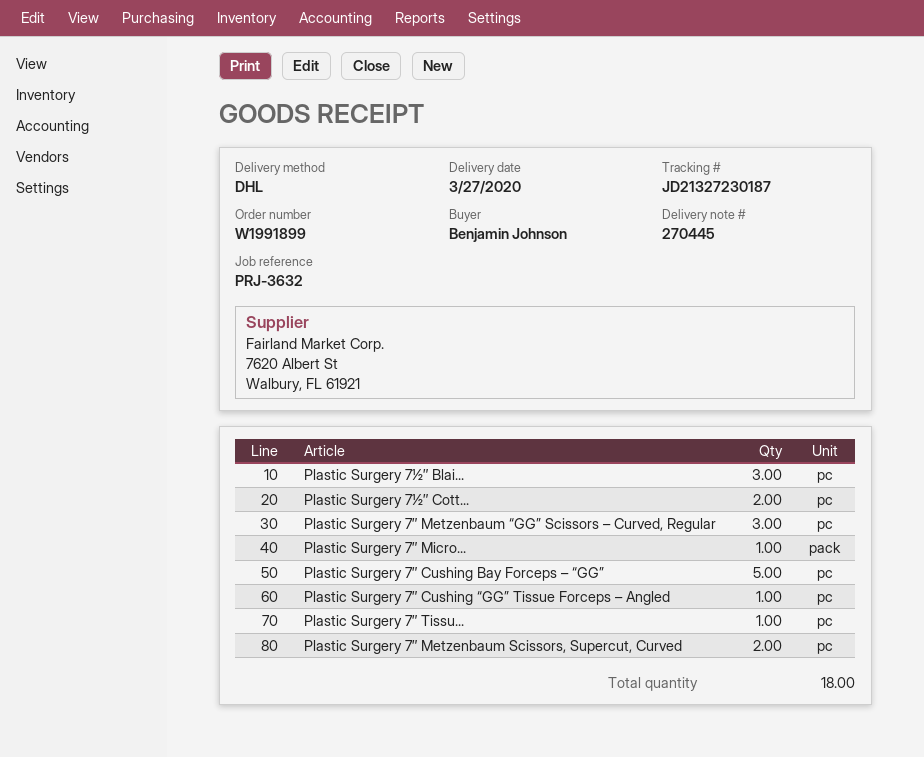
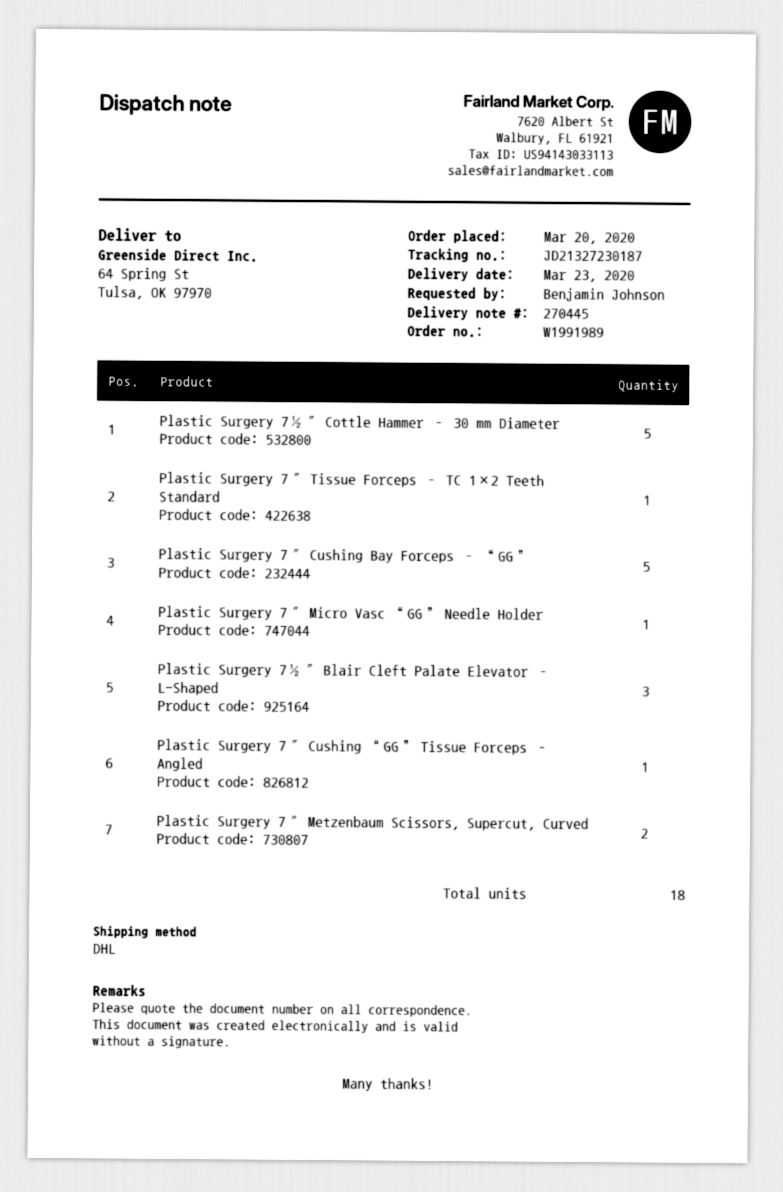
order number: W1991899 -> W1991989
delivery date: 2020-03-27 -> 2020-03-23
Plastic Surgery 7½″ Cott...: 2 -> 5
Plastic Surgery 7″ Metzenbaum “GG” Scissors – Curved, Regular: 3 -> none

